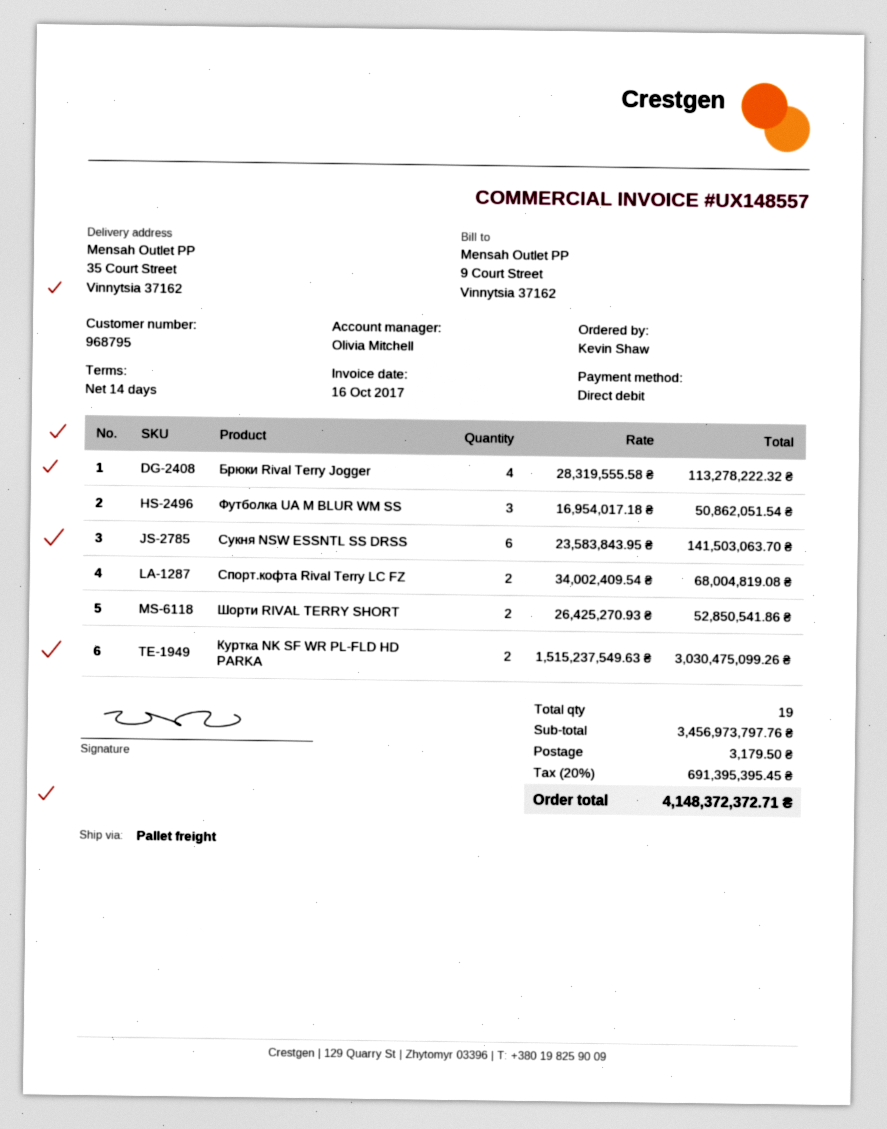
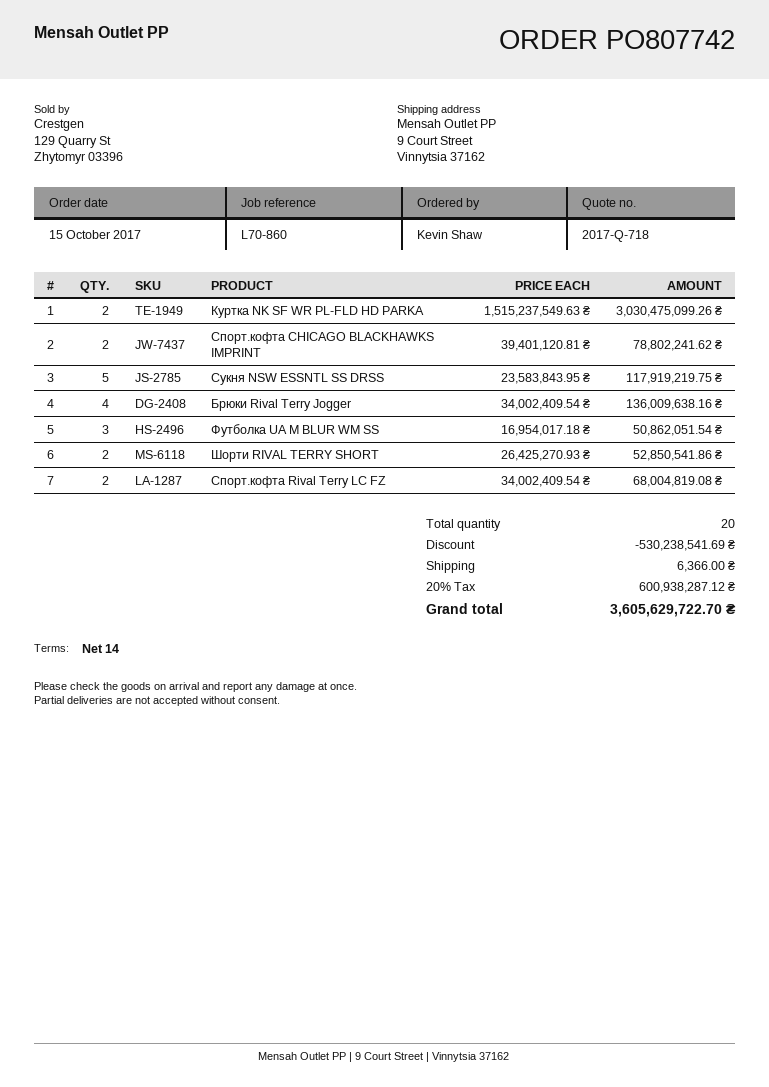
ship to: 35 Court Street, Vinnytsia 37162 -> 9 Court Street, Vinnytsia 37162
Брюки Rival Terry Jogger: 4 x 28319555.58 = 113278222.32 -> 4 x 34002409.54 = 136009638.16
Сукня NSW ESSNTL SS DRSS: 6 x 23583843.95 = 141503063.70 -> 5 x 23583843.95 = 117919219.75
Спорт.кофта CHICAGO BLACKHAWKS IMPRINT: none -> 2 x 39401120.81 = 78802241.62
total quantity: 19 -> 20
discount: none -> 530238541.69
shipping: 3179.50 -> 6366.00
tax: 20% = 691395395.45 -> 20% = 600938287.12
total: 4148372372.71 -> 3605629722.70

